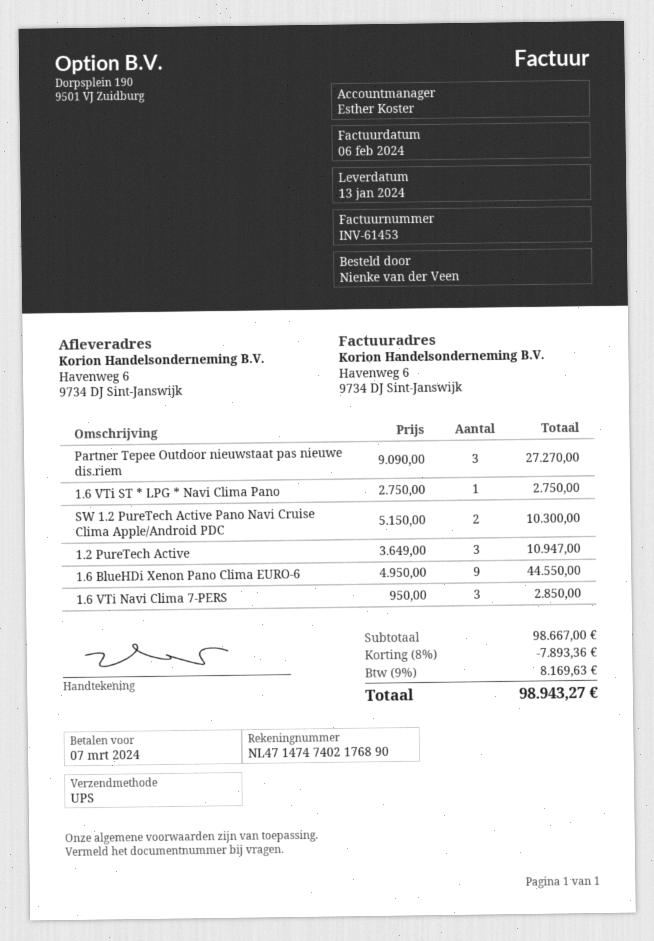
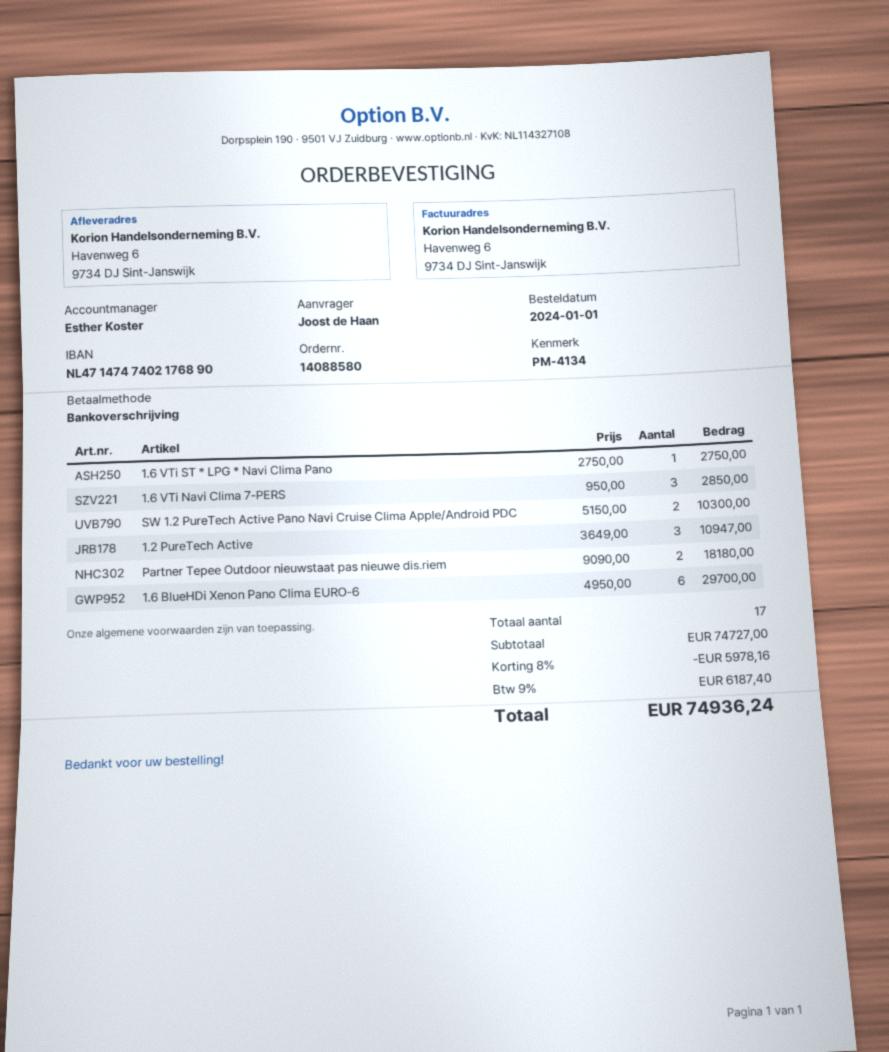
ordered by: Nienke van der Veen -> Joost de Haan
Partner Tepee Outdoor nieuwstaat pas nieuwe dis.riem: 3 x 9090.00 = 27270.00 -> 2 x 9090.00 = 18180.00
1.6 BlueHDi Xenon Pano Clima EURO-6: 9 x 4950.00 = 44550.00 -> 6 x 4950.00 = 29700.00
subtotal: 98667.00 -> 74727.00
discount: 8% = 7893.36 -> 8% = 5978.16
tax: 9% = 8169.63 -> 9% = 6187.40
total: 98943.27 -> 74936.24

